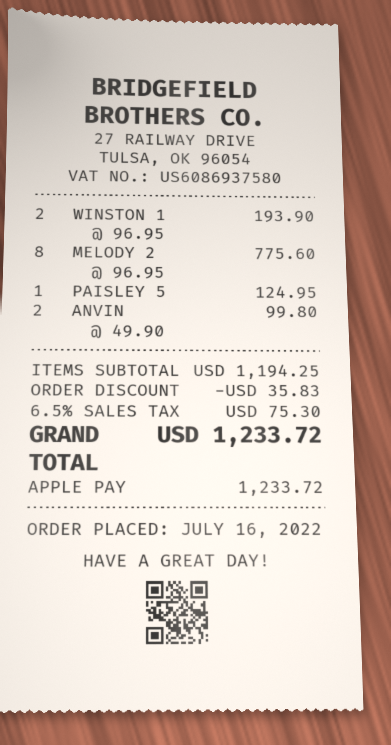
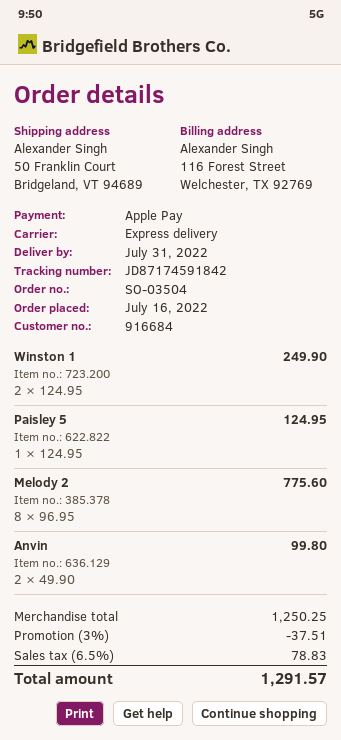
WINSTON 1: 2 x 96.95 = 193.90 -> 2 x 124.95 = 249.90
subtotal: 1194.25 -> 1250.25
discount: 35.83 -> 37.51
tax: 6.5% = 75.30 -> 6.5% = 78.83
total: 1233.72 -> 1291.57

